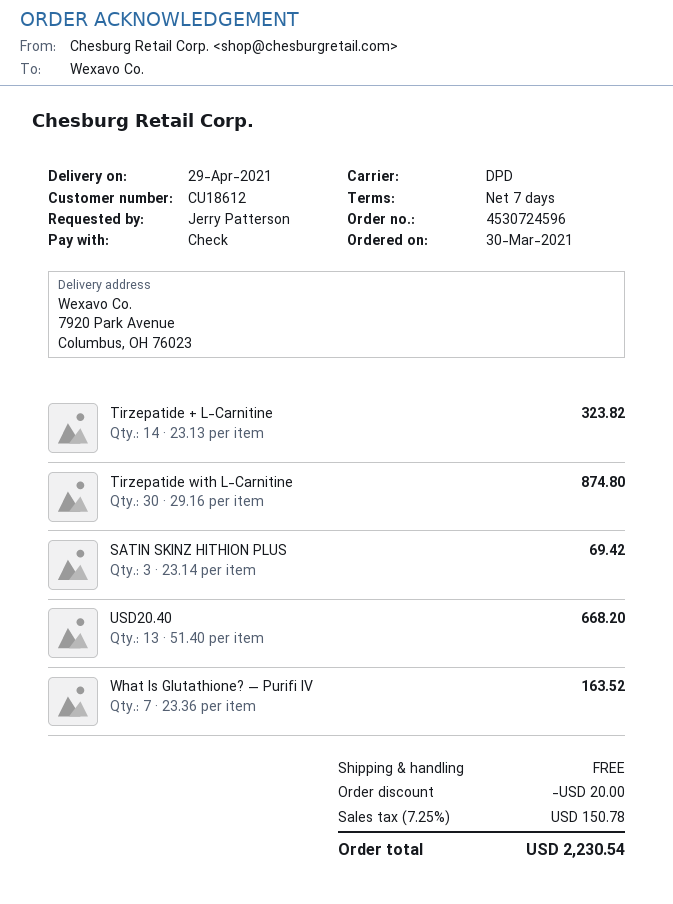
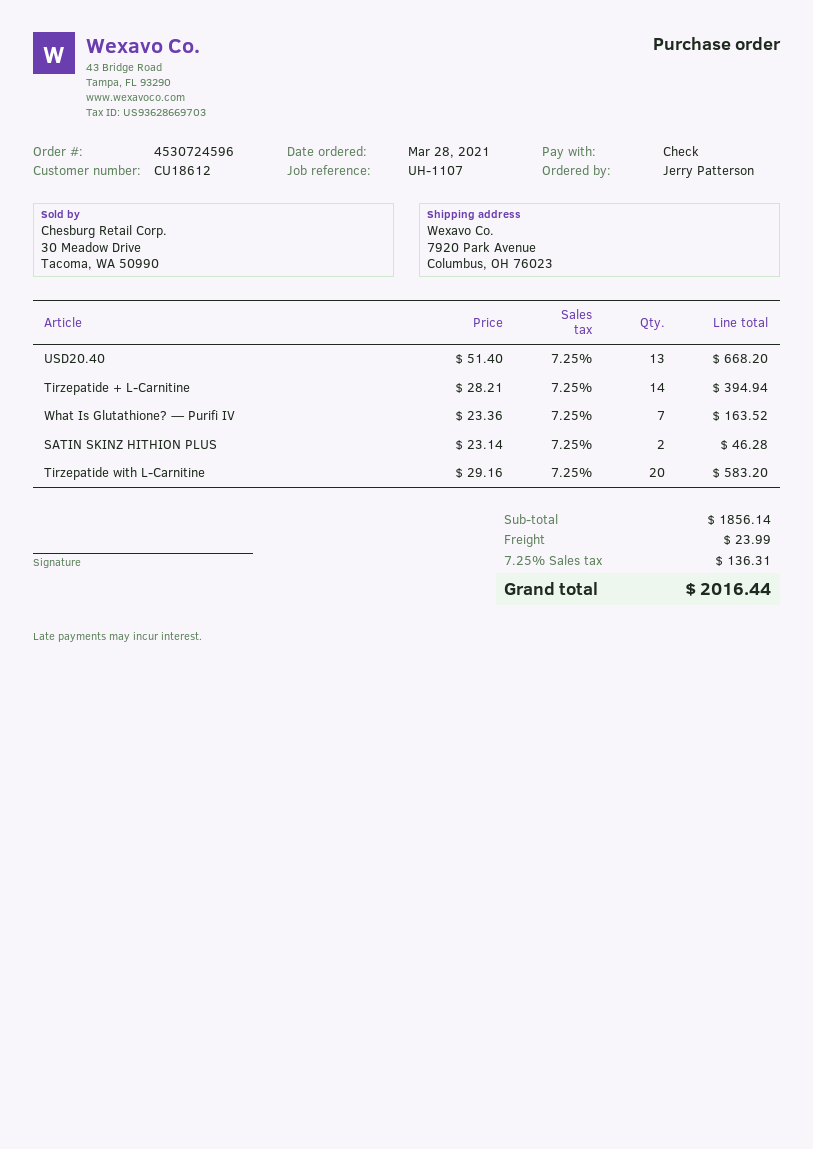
order date: 2021-03-30 -> 2021-03-28
Tirzepatide + L-Carnitine: 14 x 23.13 = 323.82 -> 14 x 28.21 = 394.94
Tirzepatide with L-Carnitine: 30 x 29.16 = 874.80 -> 20 x 29.16 = 583.20
SATIN SKINZ HITHION PLUS: 3 x 23.14 = 69.42 -> 2 x 23.14 = 46.28
discount: 20.00 -> none
shipping: 0.00 -> 23.99
tax: 7.25% = 150.78 -> 7.25% = 136.31
total: 2230.54 -> 2016.44

